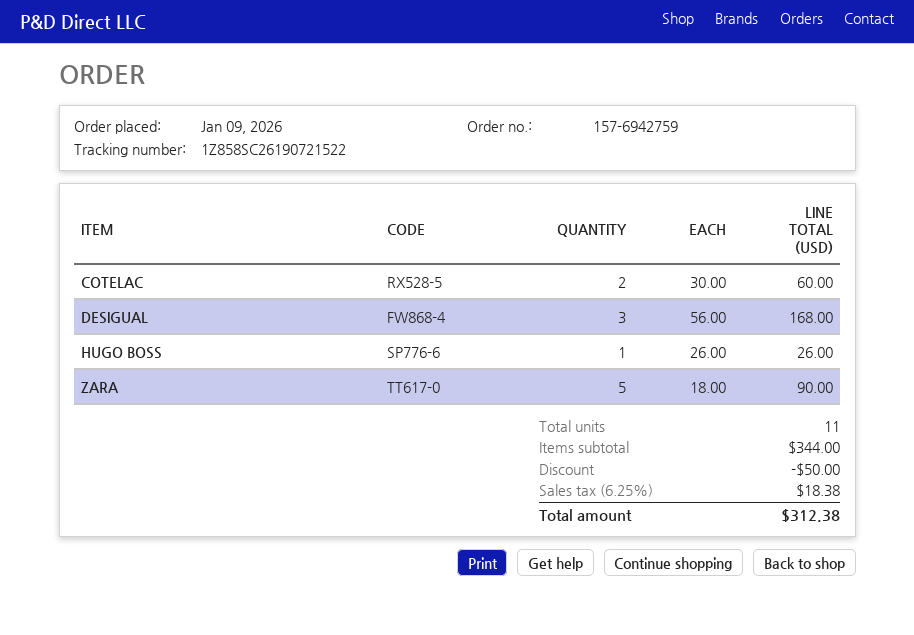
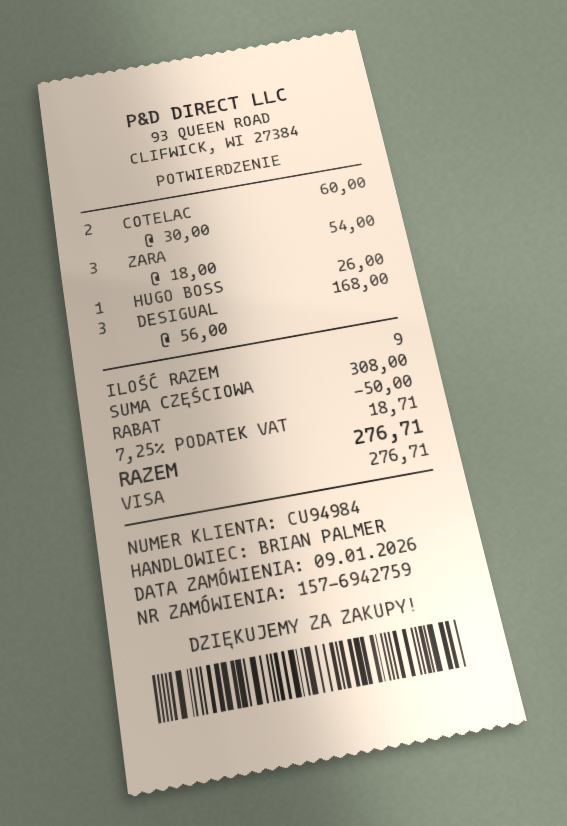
ZARA: 5 x 18.00 = 90.00 -> 3 x 18.00 = 54.00
total quantity: 11 -> 9
subtotal: 344.00 -> 308.00
tax: 6.25% = 18.38 -> 7.25% = 18.71
total: 312.38 -> 276.71

